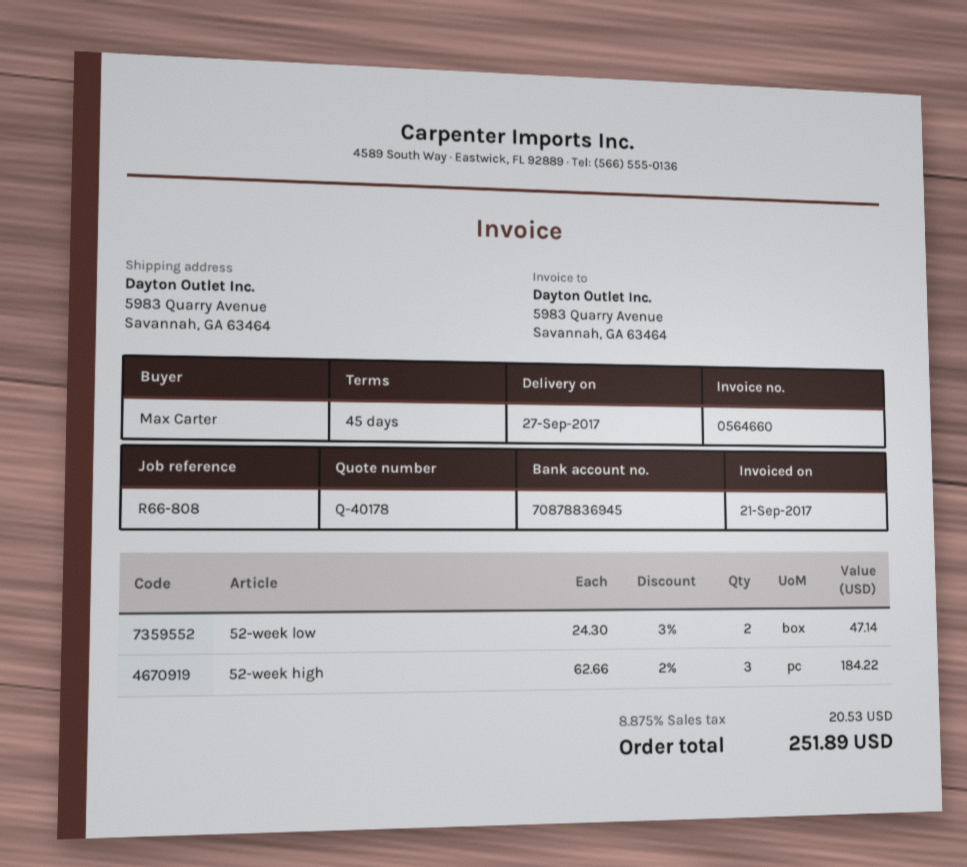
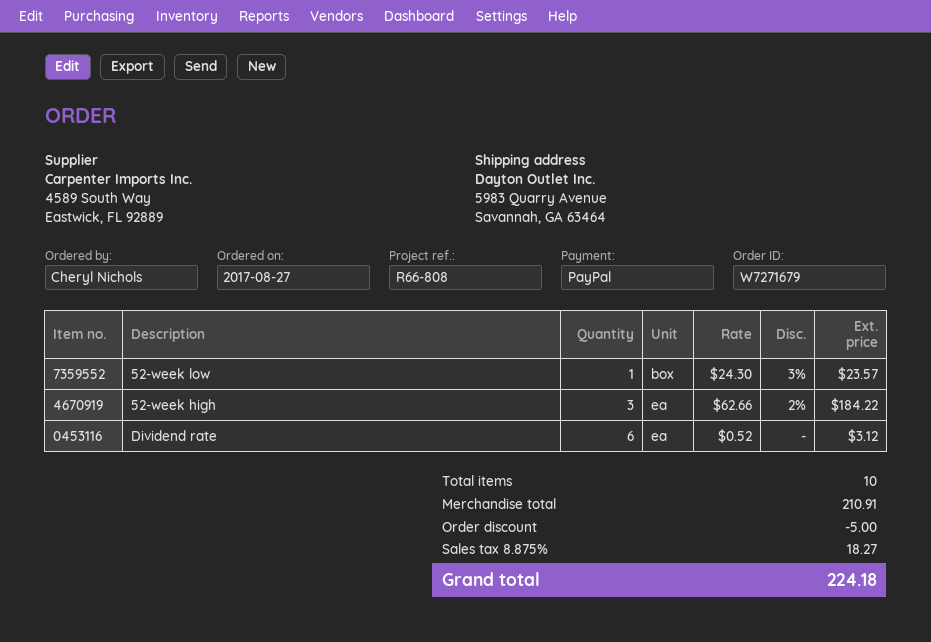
ordered by: Max Carter -> Cheryl Nichols
52-week low: 2 x 24.30 - 3% = 47.14 -> 1 x 24.30 - 3% = 23.57
Dividend rate: none -> 6 x 0.52 = 3.12
discount: none -> 5.00
tax: 8.875% = 20.53 -> 8.875% = 18.27
total: 251.89 -> 224.18

